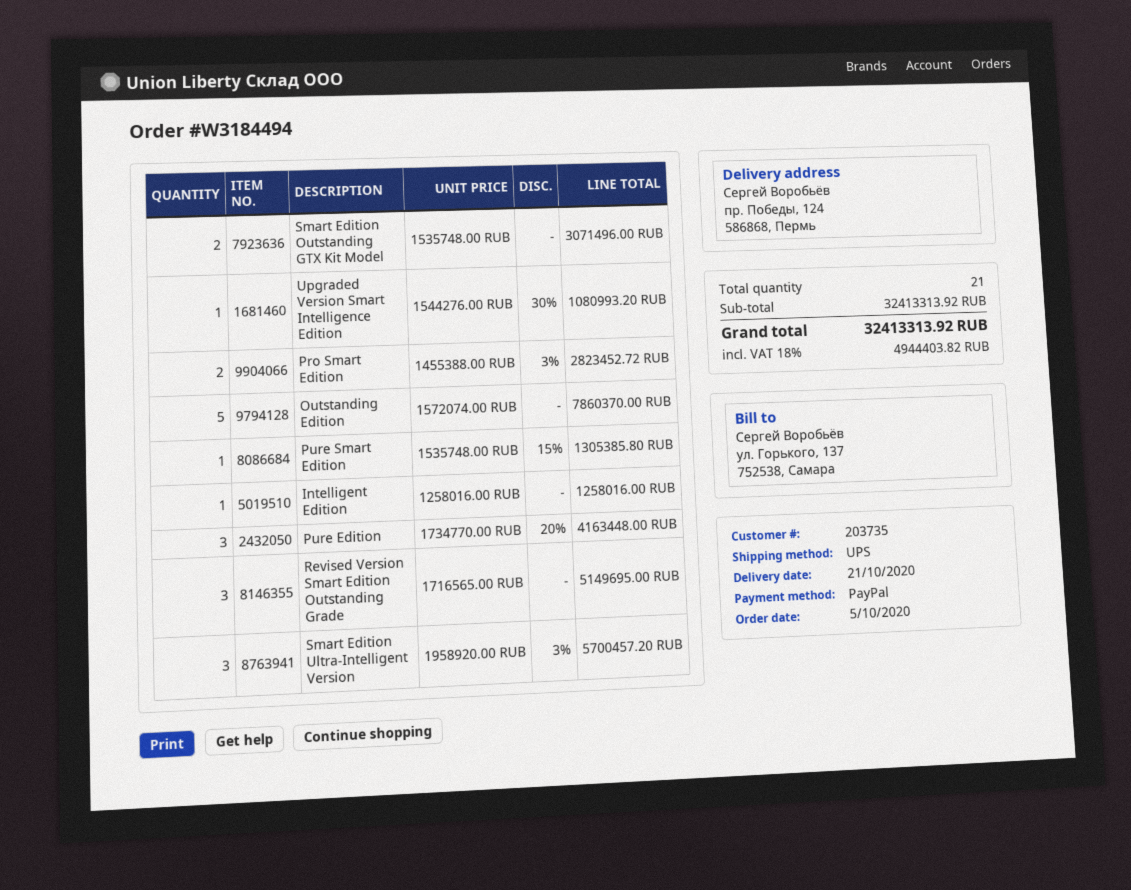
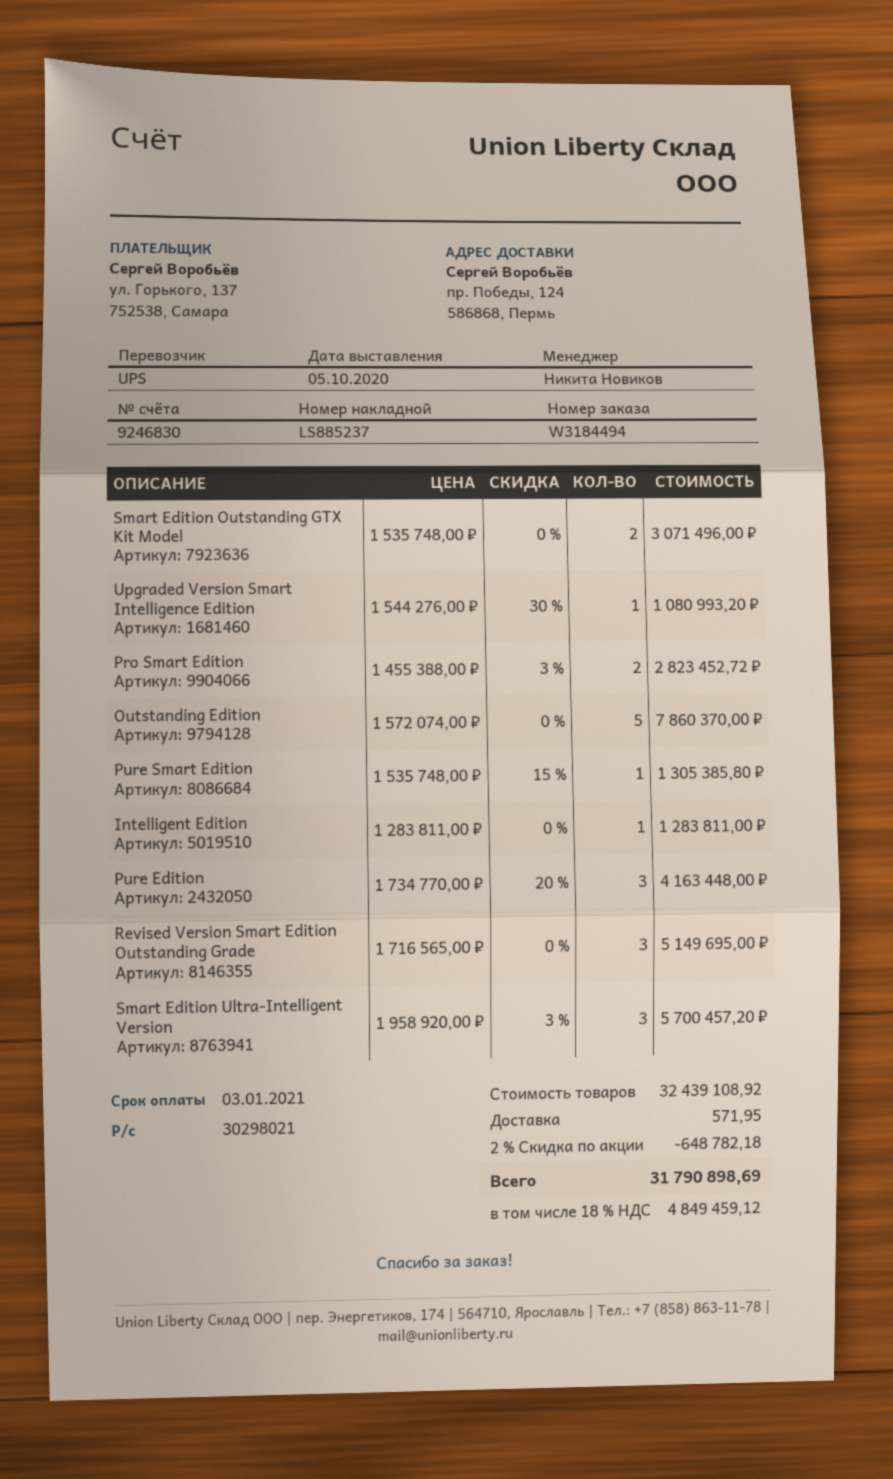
Intelligent Edition: 1 x 1258016.00 = 1258016.00 -> 1 x 1283811.00 = 1283811.00
subtotal: 32413313.92 -> 32439108.92
discount: none -> 2% = 648782.18
shipping: none -> 571.95
tax: 18% = 4944403.82 -> 18% = 4849459.12
total: 32413313.92 -> 31790898.69

